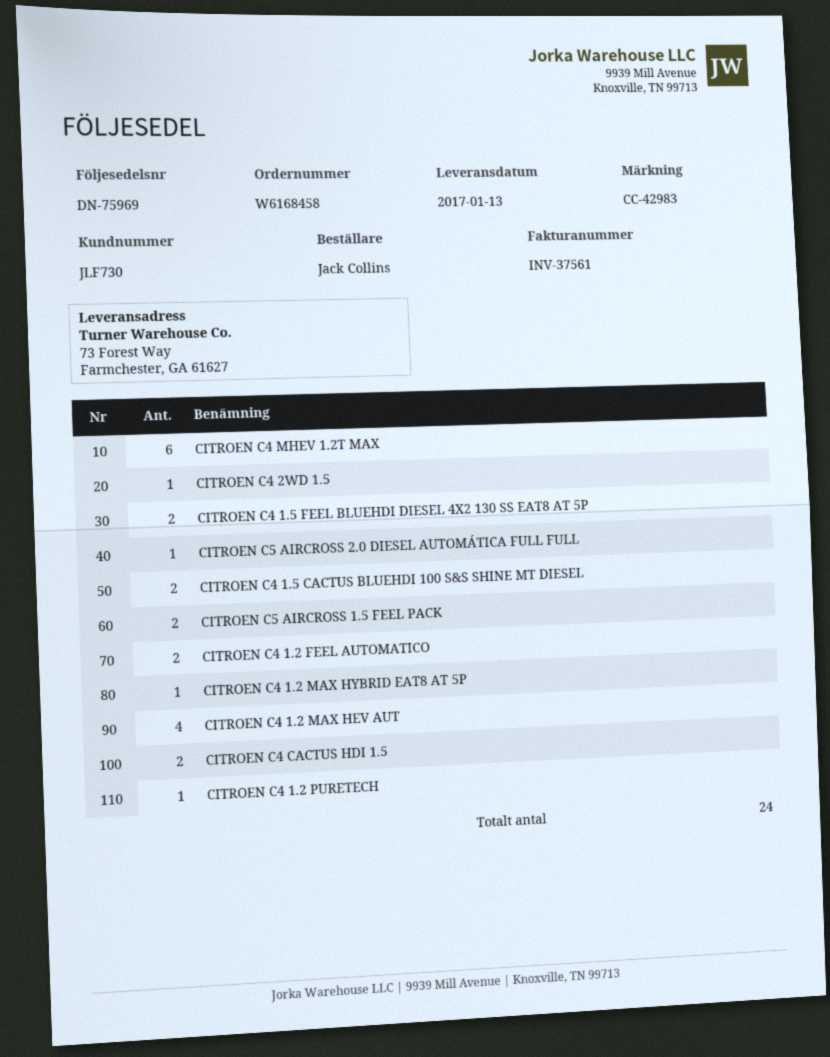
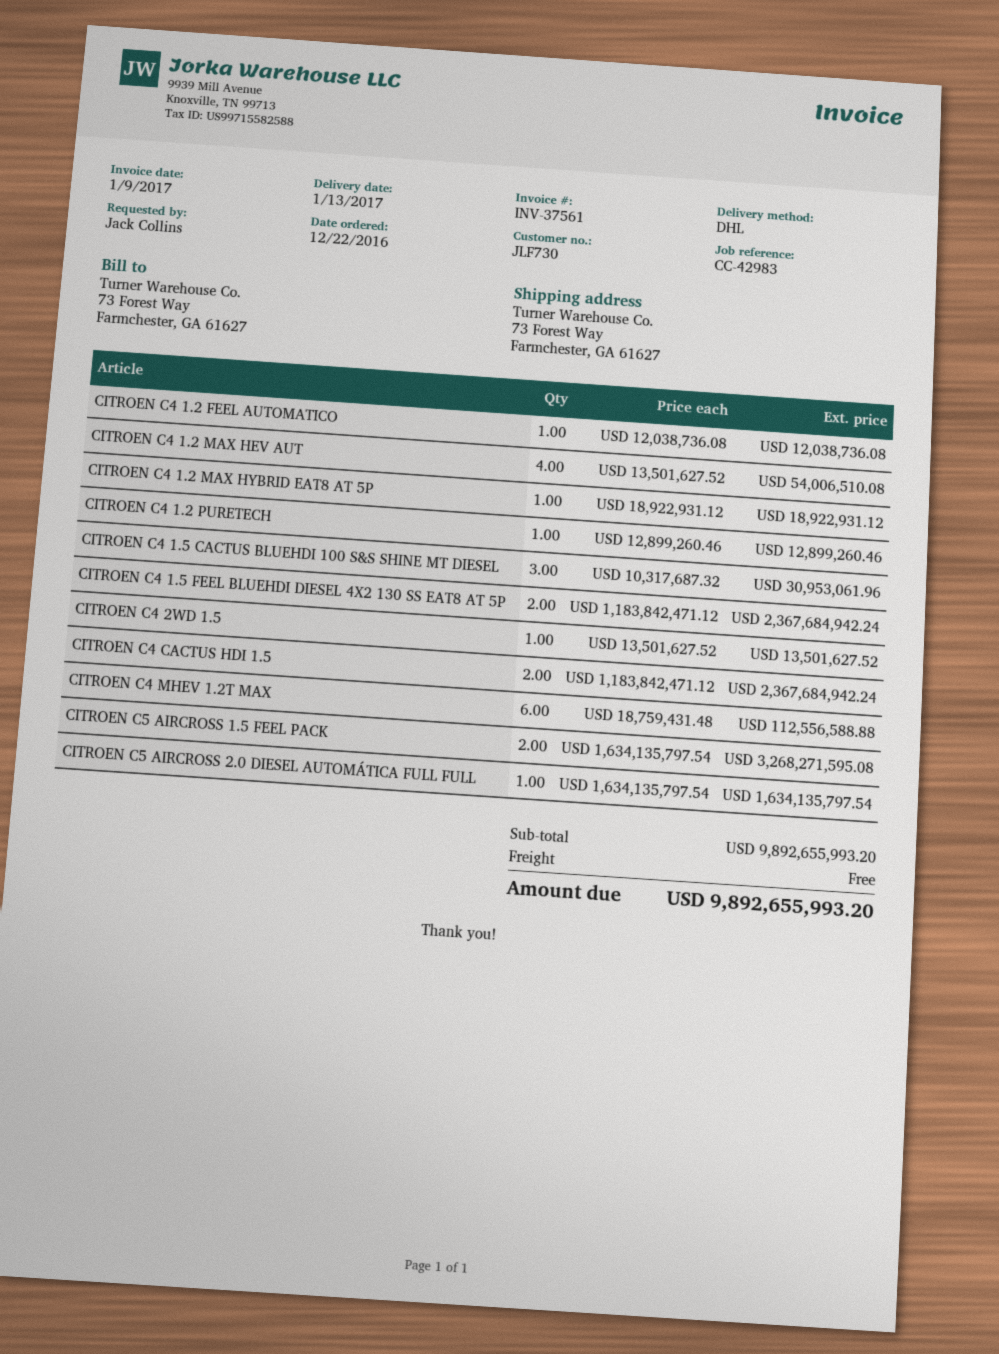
CITROEN C4 1.5 CACTUS BLUEHDI 100 S&S SHINE MT DIESEL: 2 -> 3
CITROEN C4 1.2 FEEL AUTOMATICO: 2 -> 1

